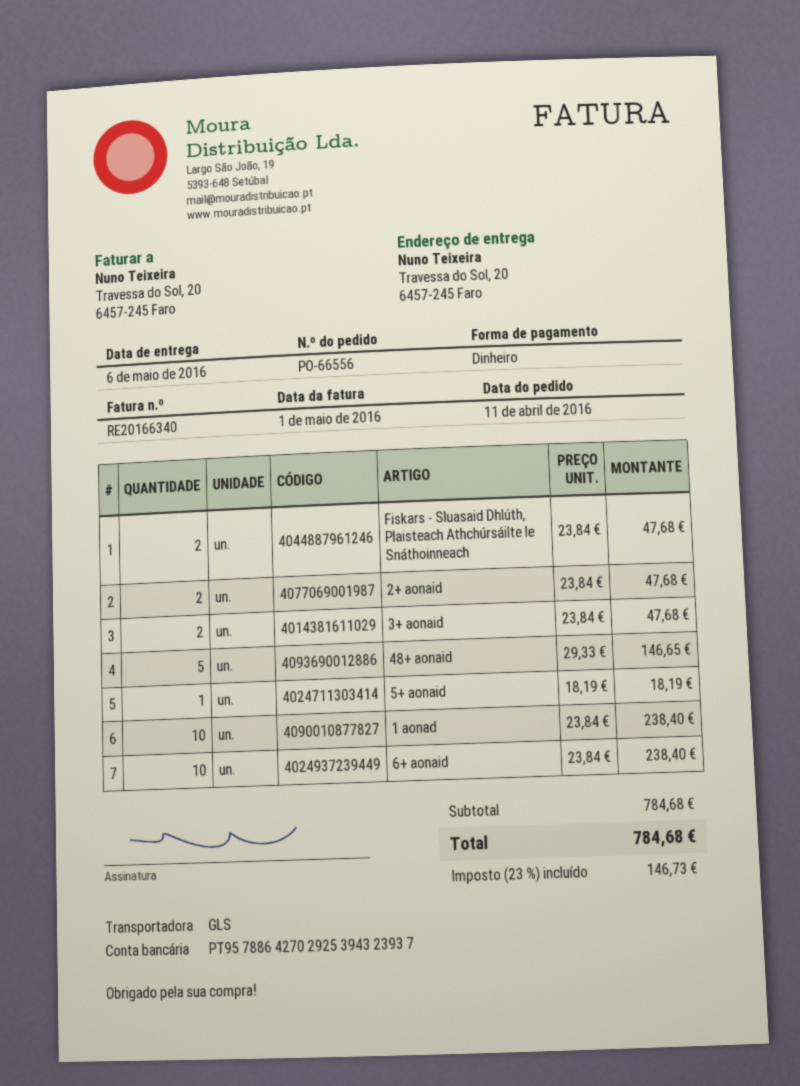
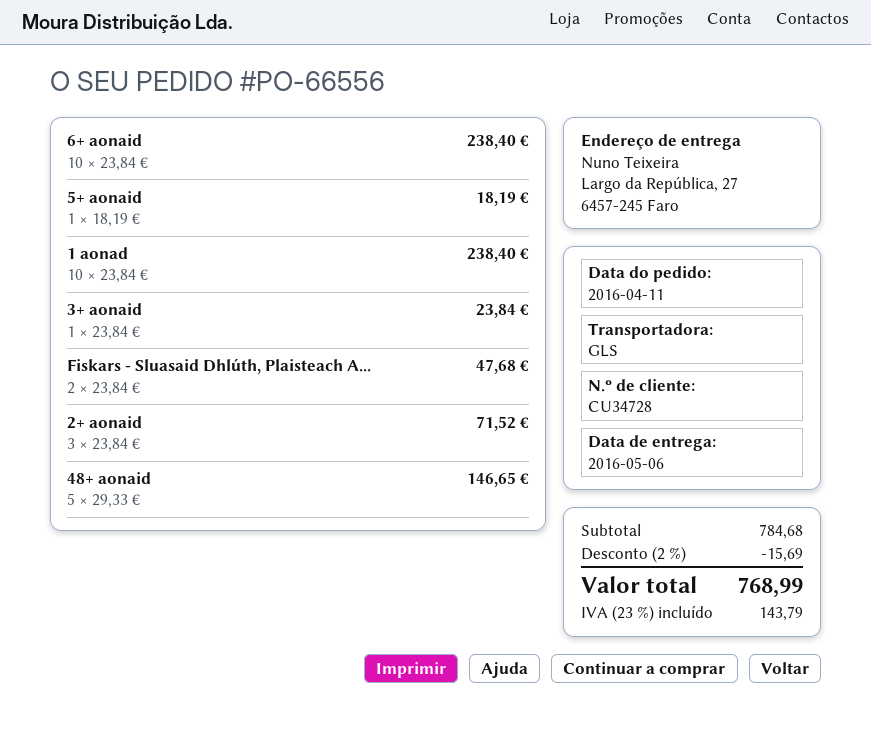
ship to: Travessa do Sol, 20, 6457-245 Faro -> Largo da República, 27, 6457-245 Faro
2+ aonaid: 2 x 23.84 = 47.68 -> 3 x 23.84 = 71.52
3+ aonaid: 2 x 23.84 = 47.68 -> 1 x 23.84 = 23.84
discount: none -> 2% = 15.69
tax: 23% = 146.73 -> 23% = 143.79
total: 784.68 -> 768.99

